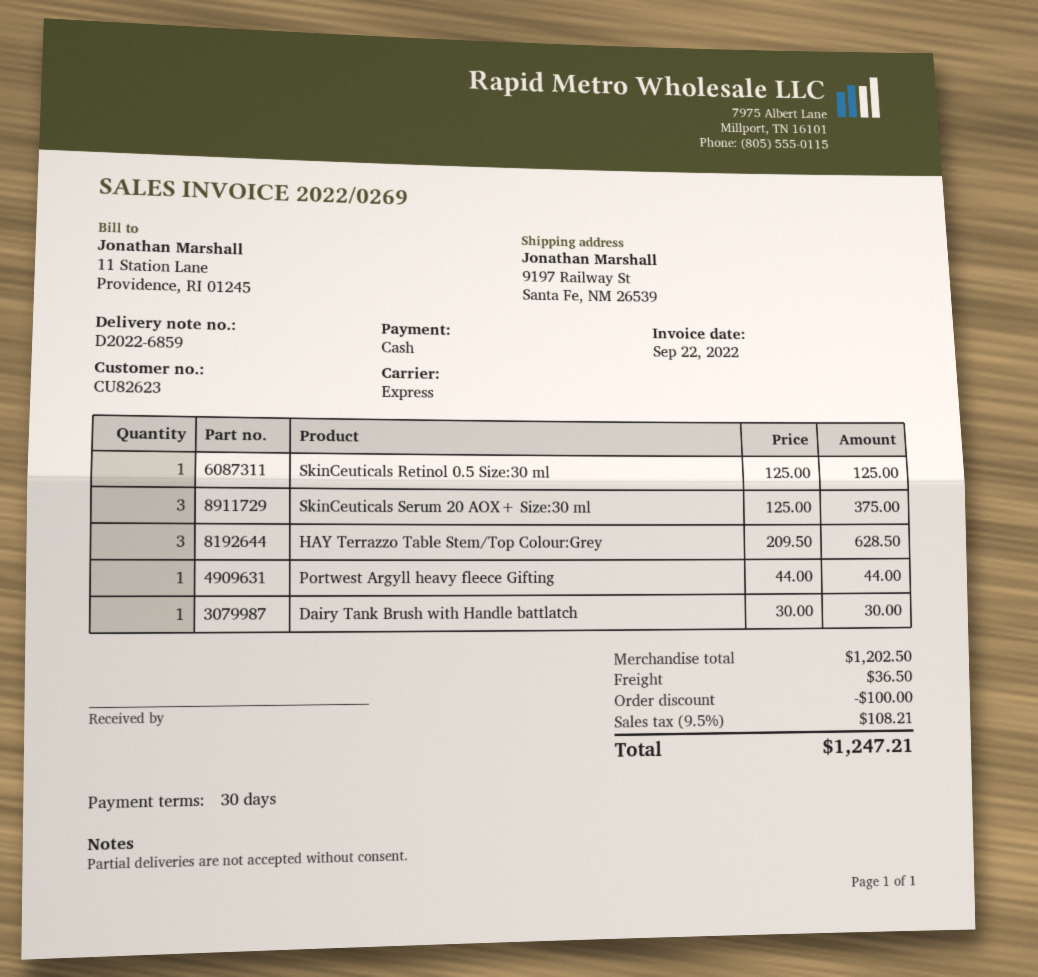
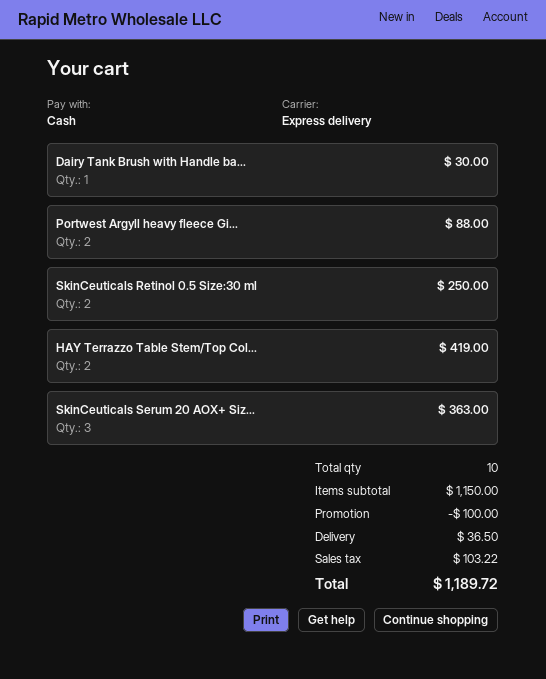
SkinCeuticals Retinol 0.5 Size:30 ml: 1 for 125.00 -> 2 for 250.00
SkinCeuticals Serum 20 AOX+ Size:30 ml: 3 for 375.00 -> 3 for 363.00
HAY Terrazzo Table Stem/Top Colour:Grey: 3 for 628.50 -> 2 for 419.00
Portwest Argyll heavy fleece Gifting: 1 for 44.00 -> 2 for 88.00
subtotal: 1202.50 -> 1150.00
tax: 108.21 -> 103.22
total: 1247.21 -> 1189.72

